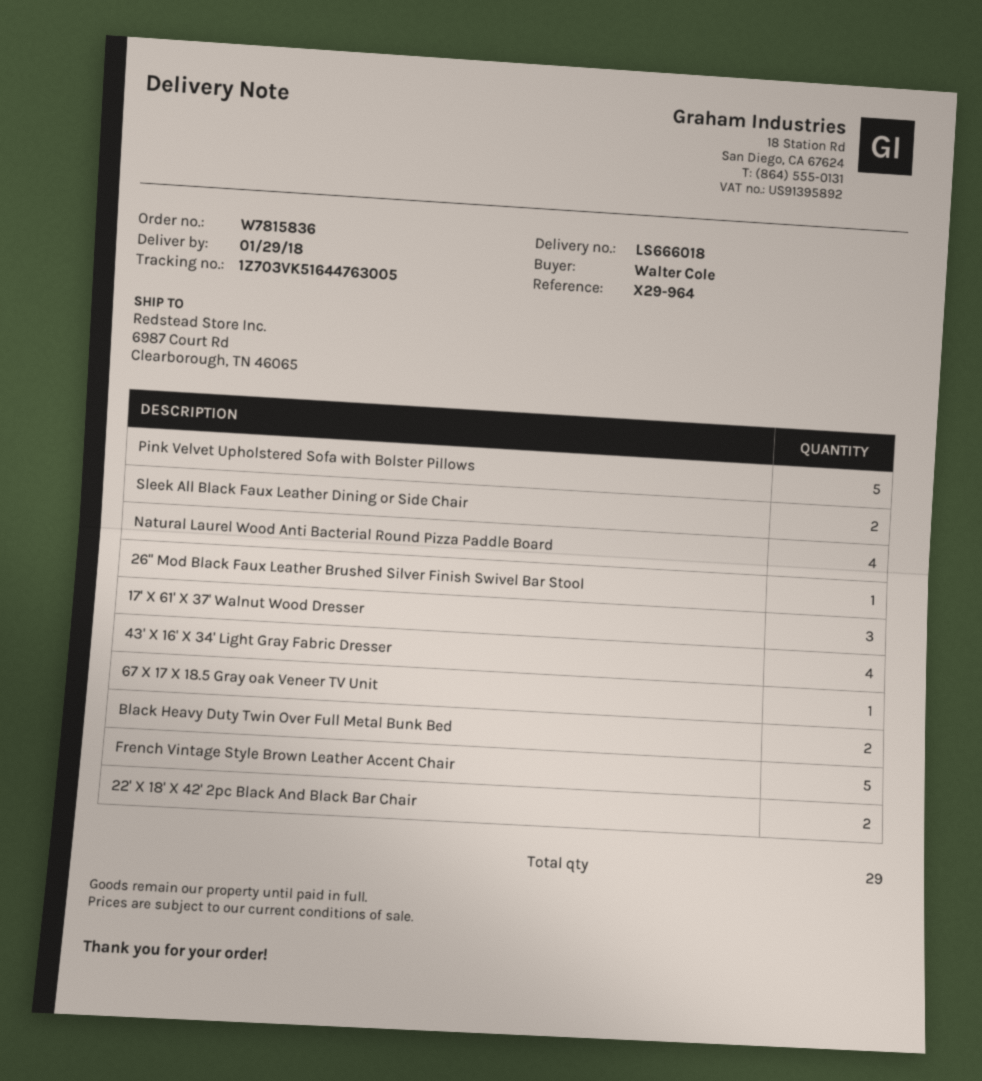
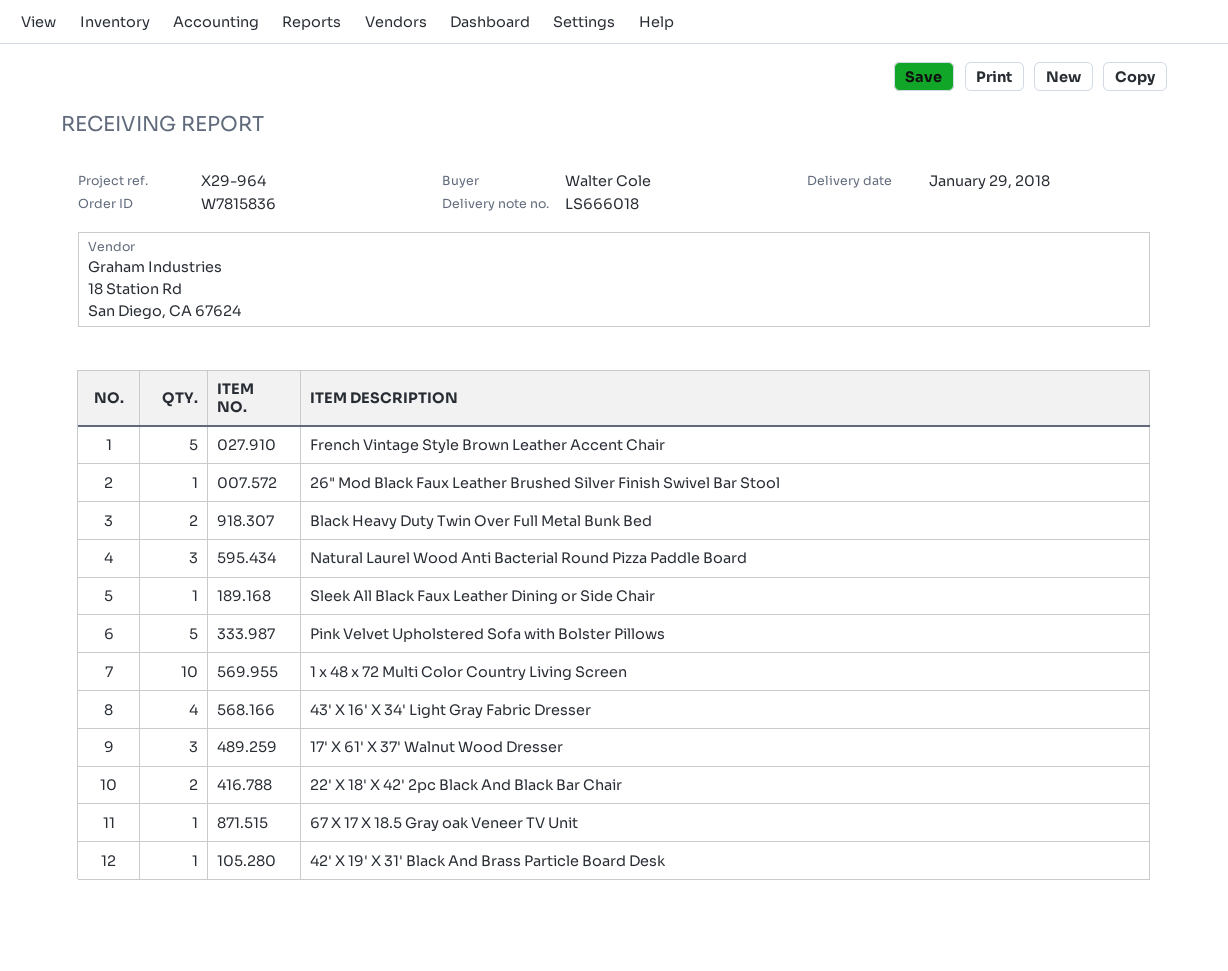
Sleek All Black Faux Leather Dining or Side Chair: 2 -> 1
Natural Laurel Wood Anti Bacterial Round Pizza Paddle Board: 4 -> 3
1 x 48 x 72 Multi Color Country Living Screen: none -> 10
42' X 19' X 31' Black And Brass Particle Board Desk: none -> 1

